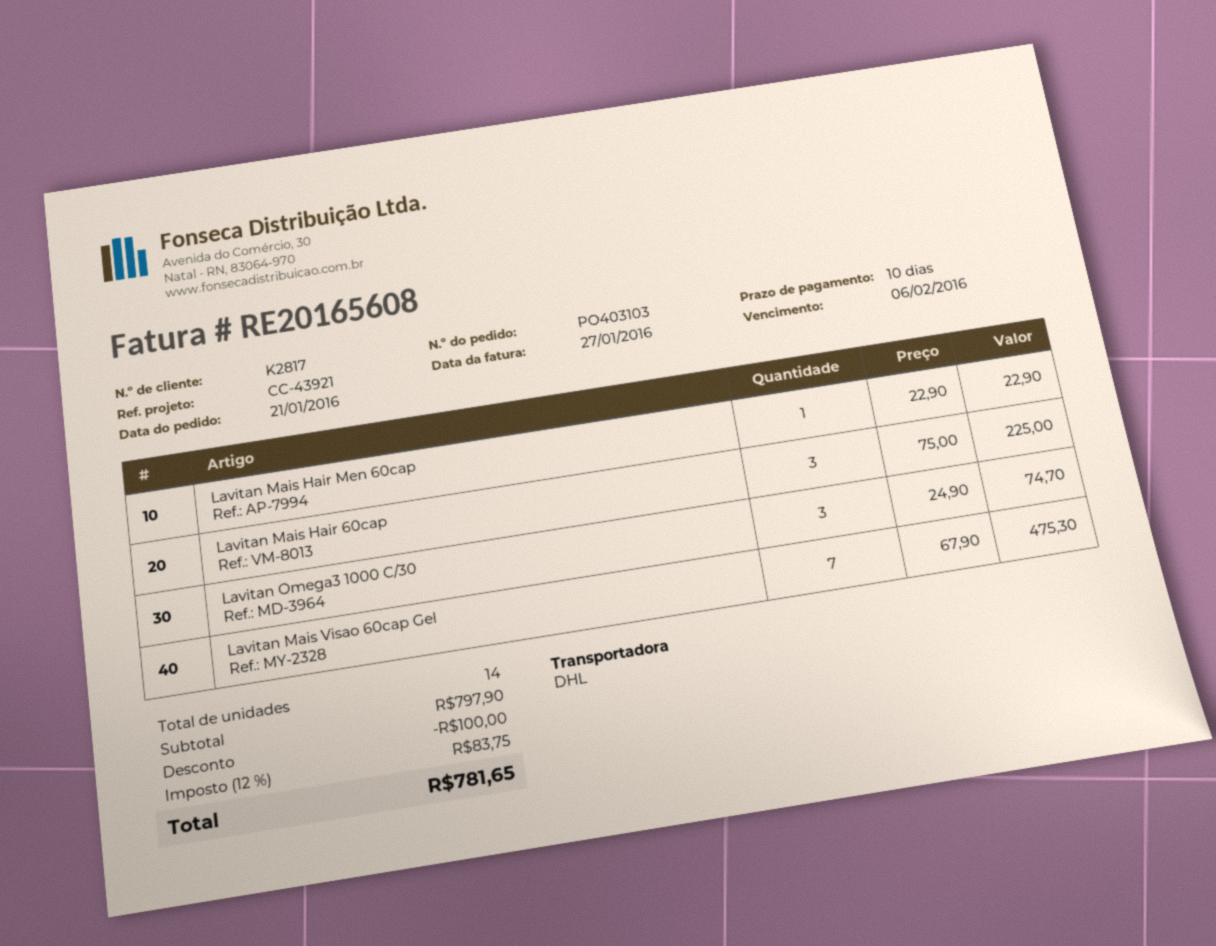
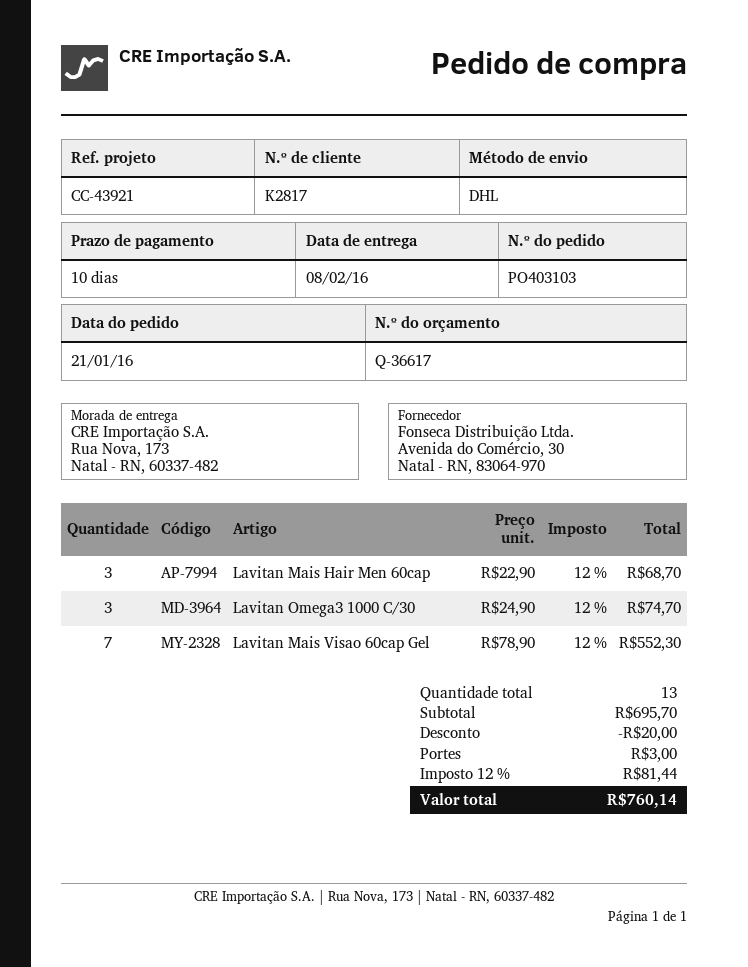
Lavitan Mais Hair Men 60cap: 1 x 22.90 = 22.90 -> 3 x 22.90 = 68.70
Lavitan Mais Hair 60cap: 3 x 75.00 = 225.00 -> none
Lavitan Mais Visao 60cap Gel: 7 x 67.90 = 475.30 -> 7 x 78.90 = 552.30
total quantity: 14 -> 13
subtotal: 797.90 -> 695.70
discount: 100.00 -> 20.00
shipping: none -> 3.00
tax: 12% = 83.75 -> 12% = 81.44
total: 781.65 -> 760.14

